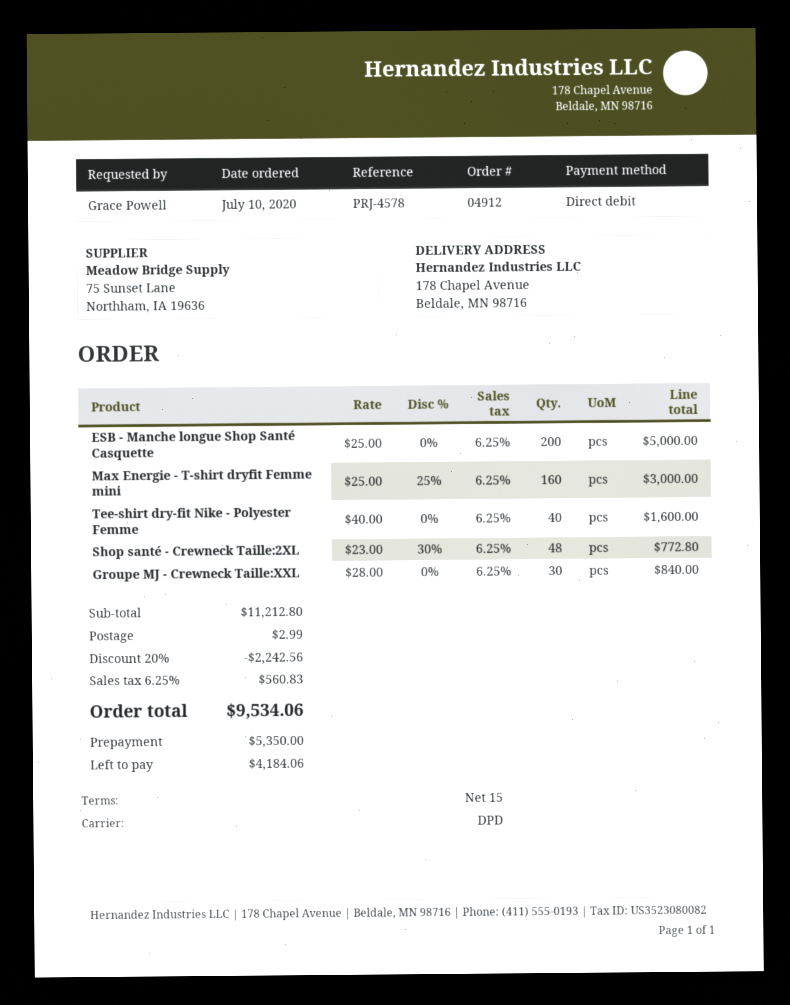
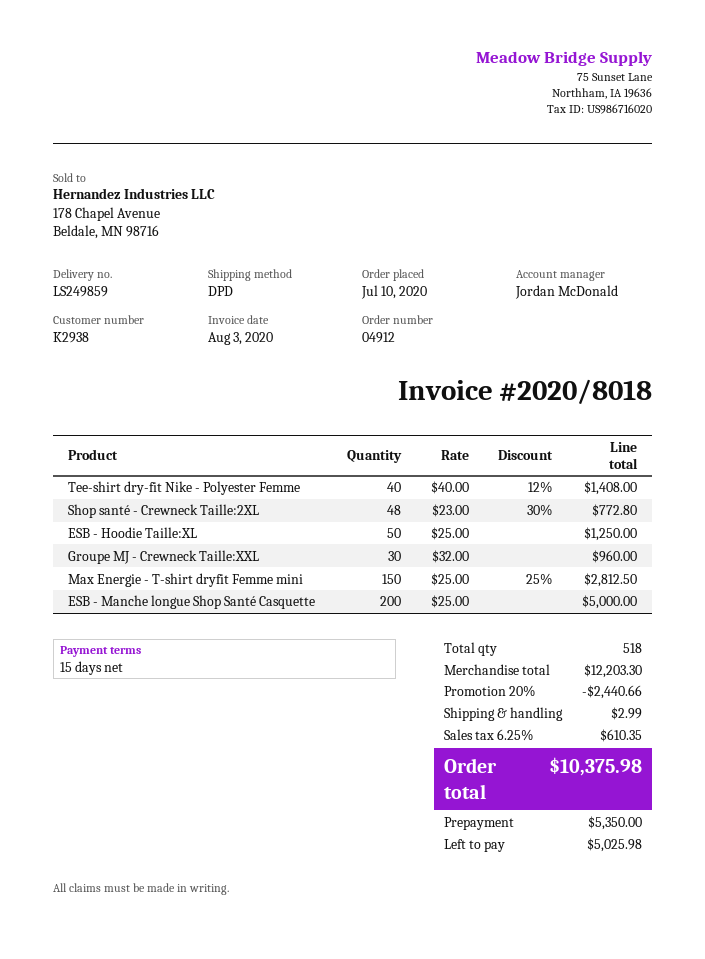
Max Energie - T-shirt dryfit Femme mini: 160 x 25.00 - 25% = 3000.00 -> 150 x 25.00 - 25% = 2812.50
Tee-shirt dry-fit Nike - Polyester Femme: 40 x 40.00 = 1600.00 -> 40 x 40.00 - 12% = 1408.00
Groupe MJ - Crewneck Taille:XXL: 30 x 28.00 = 840.00 -> 30 x 32.00 = 960.00
ESB - Hoodie Taille:XL: none -> 50 x 25.00 = 1250.00
subtotal: 11212.80 -> 12203.30
discount: 20% = 2242.56 -> 20% = 2440.66
tax: 6.25% = 560.83 -> 6.25% = 610.35
total: 9534.06 -> 10375.98
balance: 4184.06 -> 5025.98

